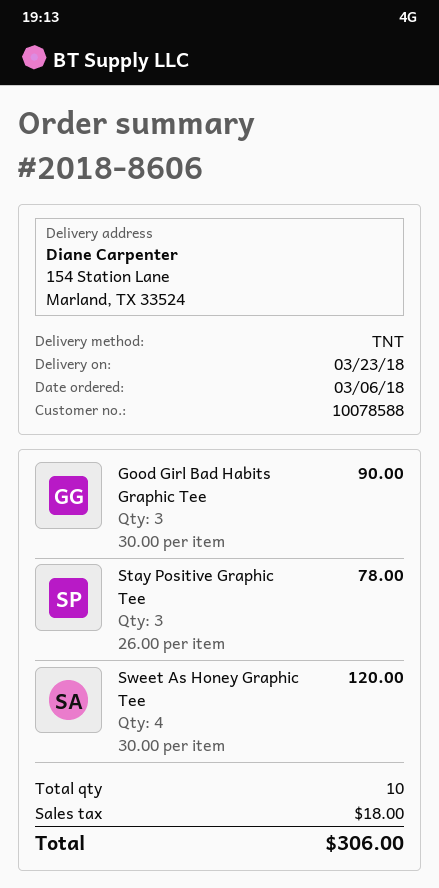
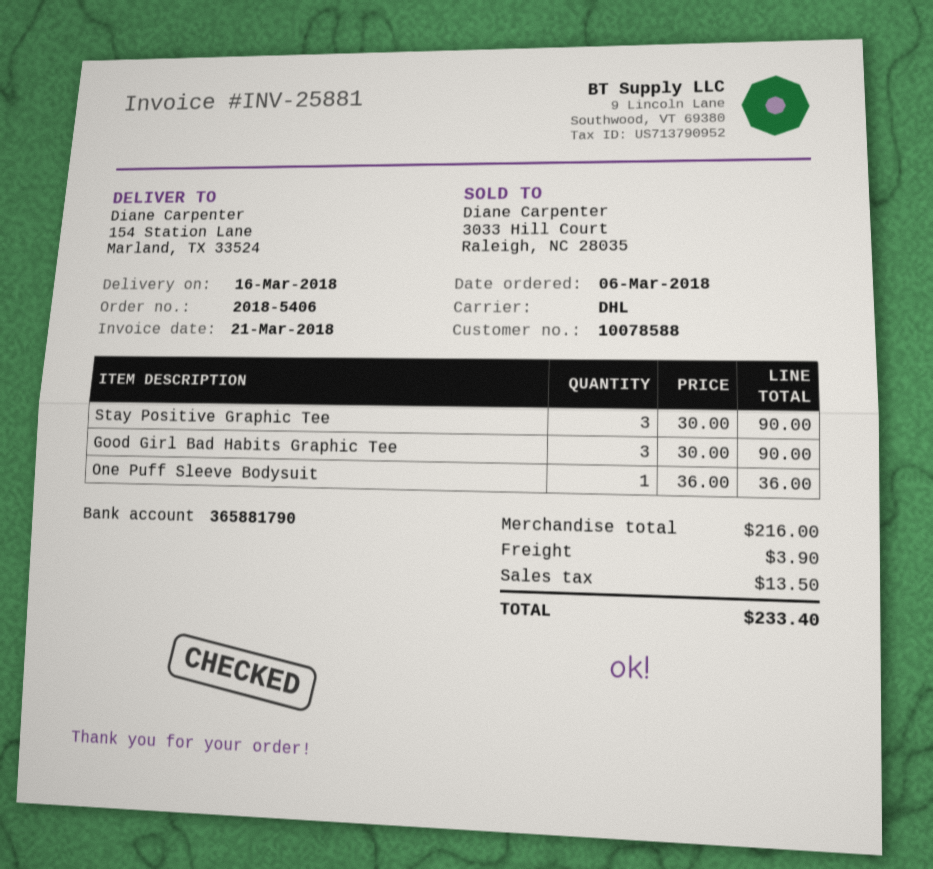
order number: 2018-8606 -> 2018-5406
delivery date: 2018-03-23 -> 2018-03-16
shipping method: TNT -> DHL
Stay Positive Graphic Tee: 3 x 26.00 = 78.00 -> 3 x 30.00 = 90.00
Sweet As Honey Graphic Tee: 4 x 30.00 = 120.00 -> none
One Puff Sleeve Bodysuit: none -> 1 x 36.00 = 36.00
shipping: none -> 3.90
tax: 18.00 -> 13.50
total: 306.00 -> 233.40

